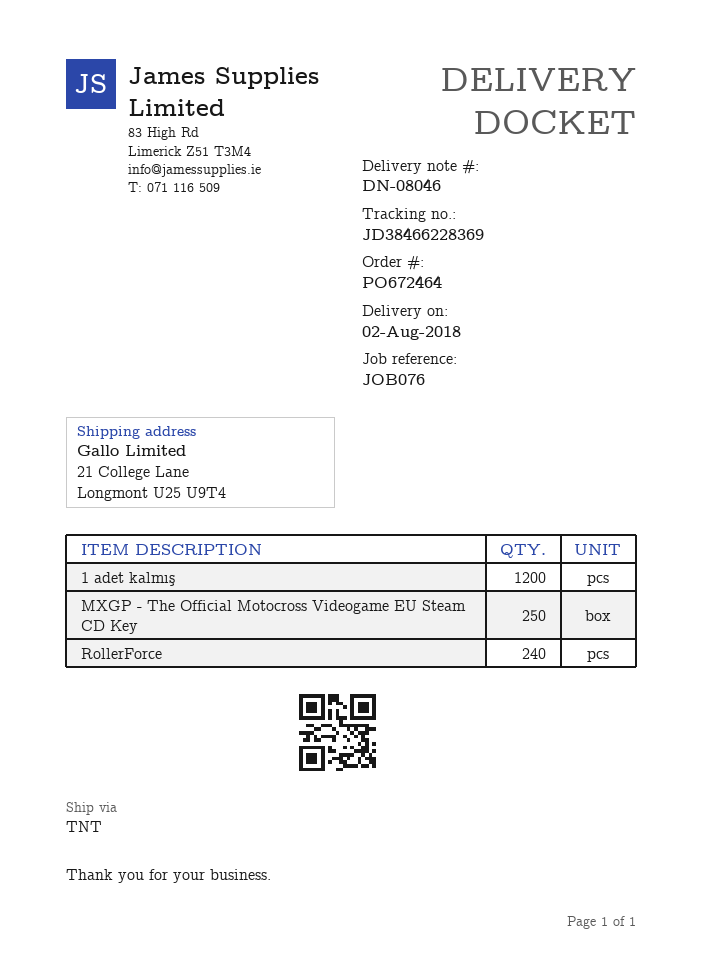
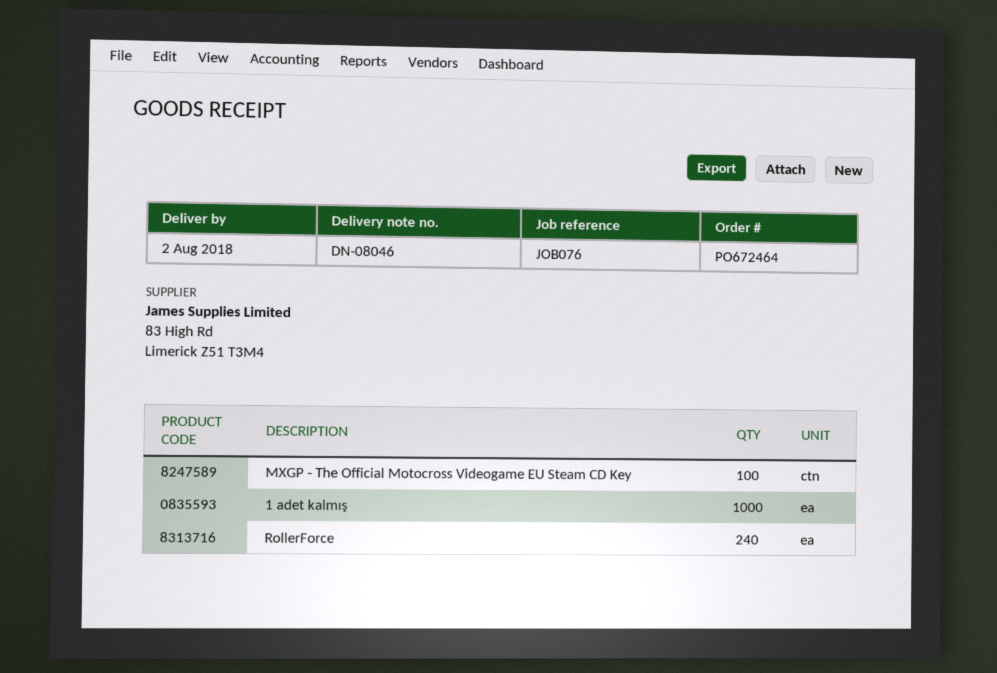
1 adet kalmış: 1200 -> 1000
MXGP - The Official Motocross Videogame EU Steam CD Key: 250 -> 100

